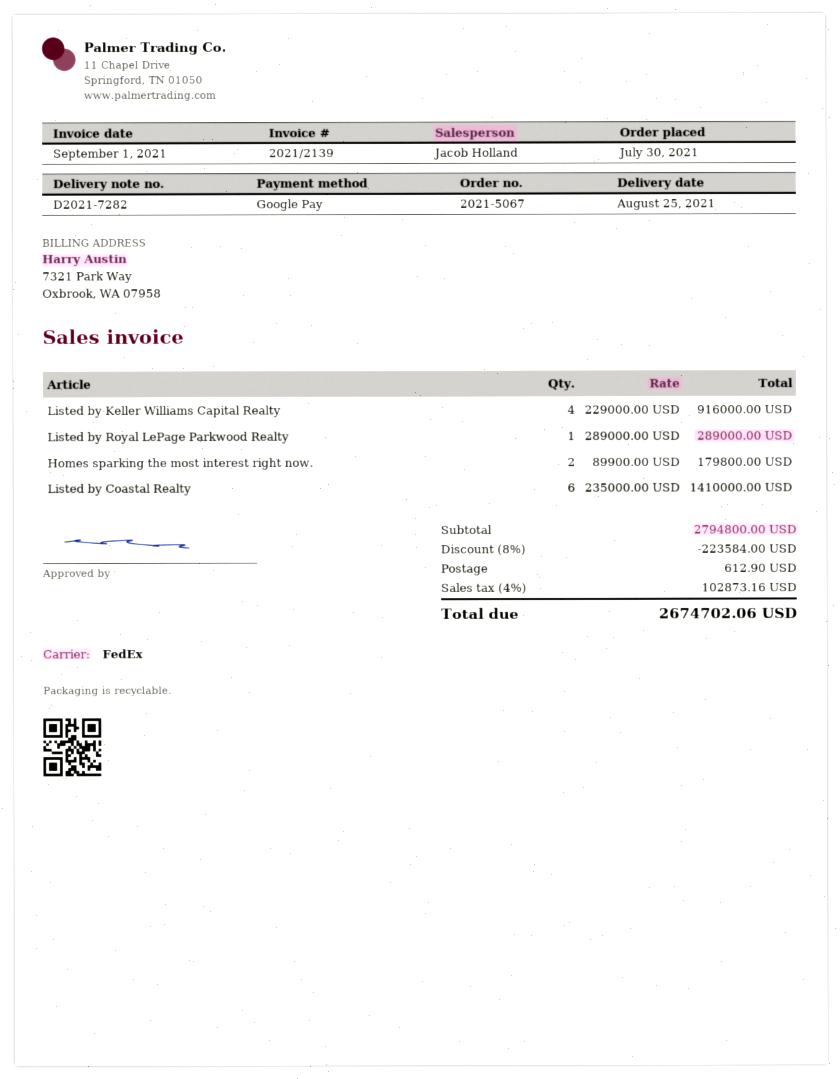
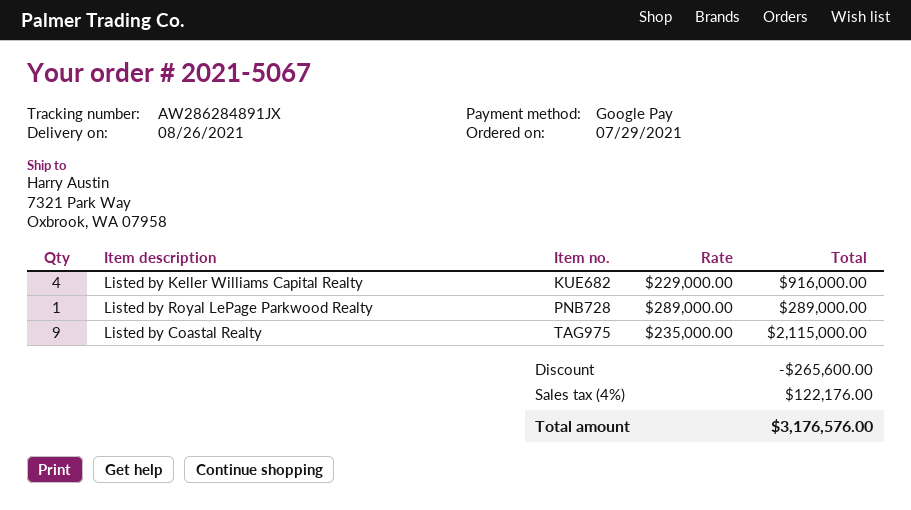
order date: 2021-07-30 -> 2021-07-29
delivery date: 2021-08-25 -> 2021-08-26
Homes sparking the most interest right now.: 2 x 89900.00 = 179800.00 -> none
Listed by Coastal Realty: 6 x 235000.00 = 1410000.00 -> 9 x 235000.00 = 2115000.00
discount: 223584.00 -> 265600.00
shipping: 612.90 -> none
tax: 4% = 102873.16 -> 4% = 122176.00
total: 2674702.06 -> 3176576.00

